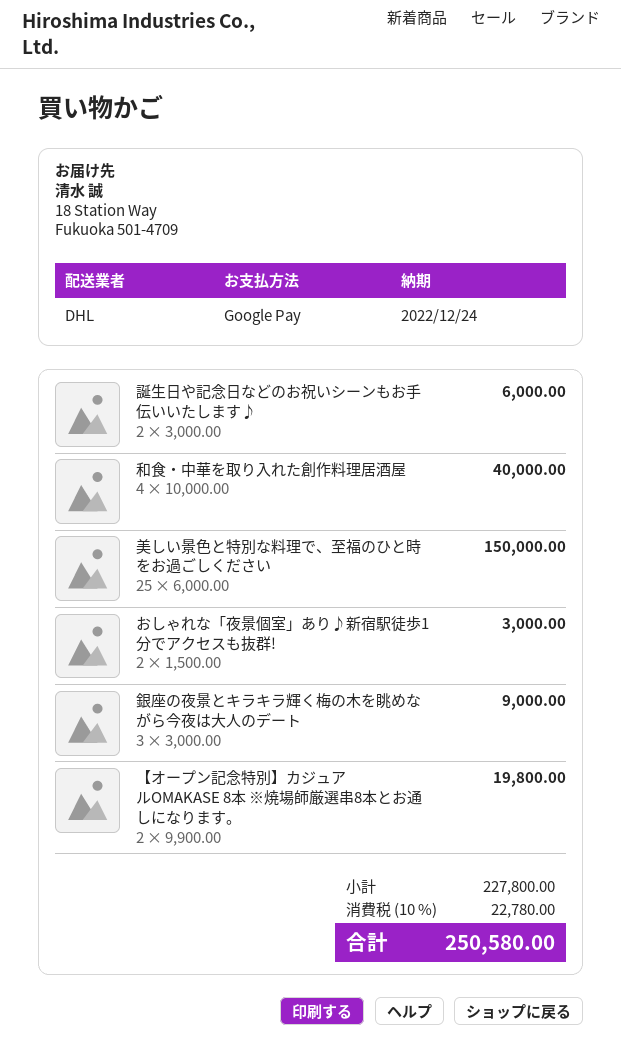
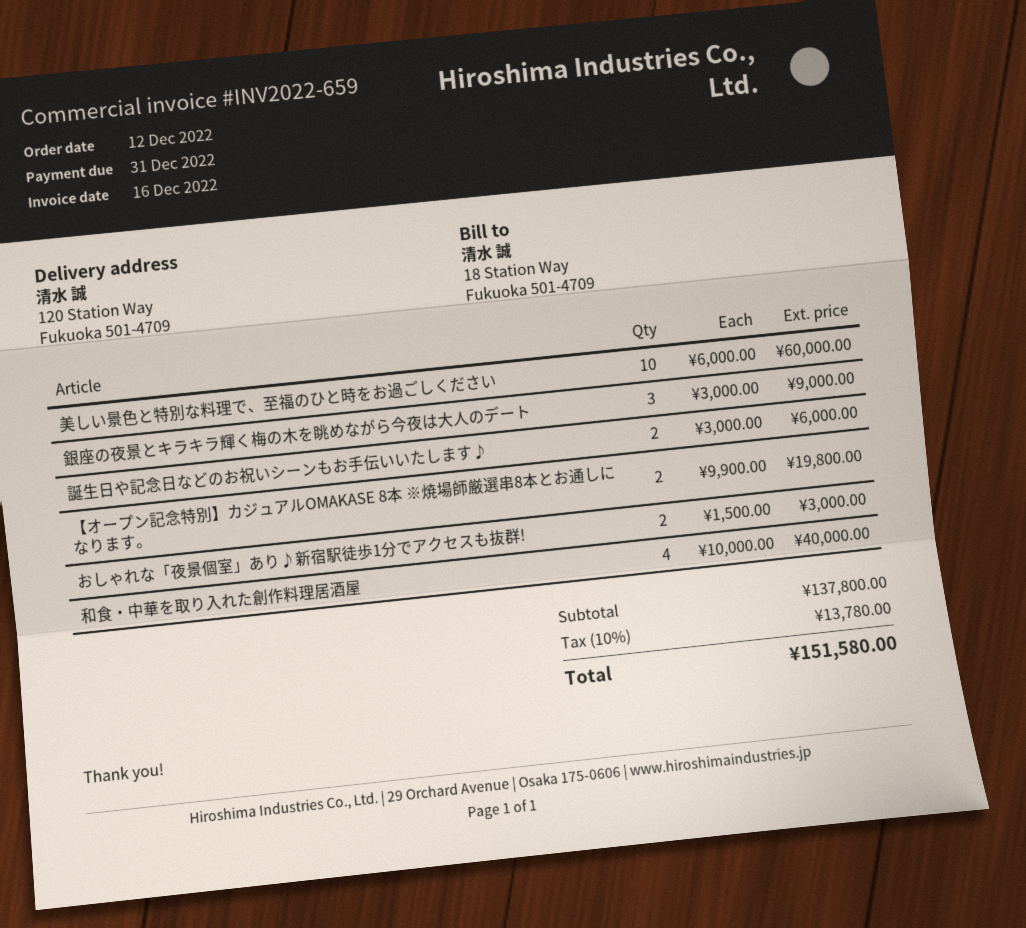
ship to: 18 Station Way, Fukuoka 501-4709 -> 120 Station Way, Fukuoka 501-4709
美しい景色と特別な料理で、至福のひと時をお過ごしください: 25 x 6000.00 = 150000.00 -> 10 x 6000.00 = 60000.00
subtotal: 227800.00 -> 137800.00
tax: 10% = 22780.00 -> 10% = 13780.00
total: 250580.00 -> 151580.00

